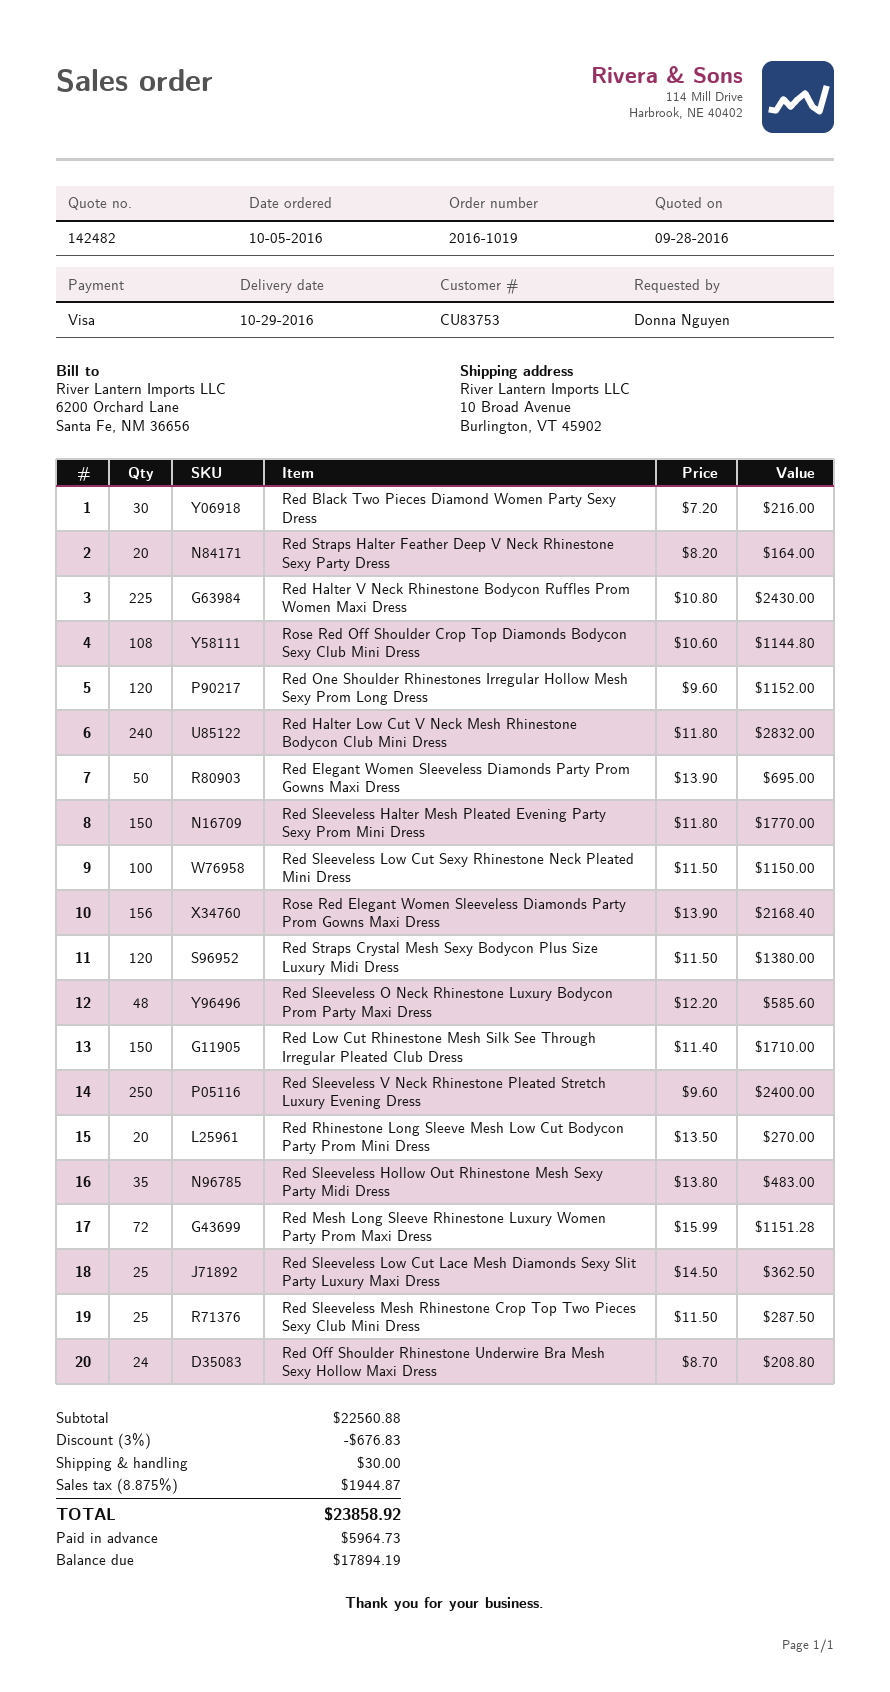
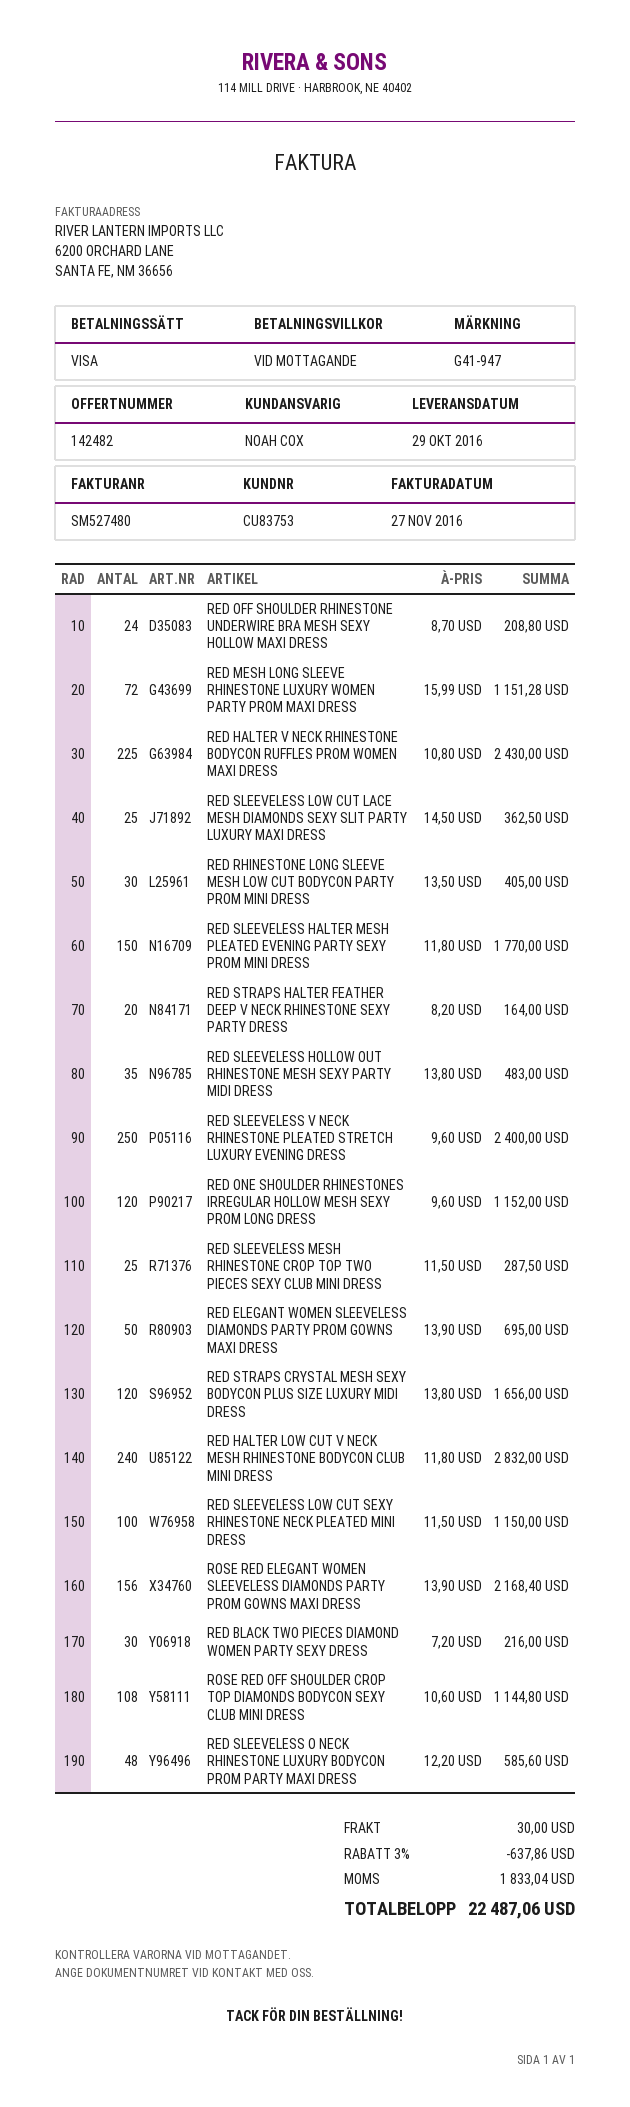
Red Straps Crystal Mesh Sexy Bodycon Plus Size Luxury Midi Dress: 120 x 11.50 = 1380.00 -> 120 x 13.80 = 1656.00
Red Low Cut Rhinestone Mesh Silk See Through Irregular Pleated Club Dress: 150 x 11.40 = 1710.00 -> none
Red Rhinestone Long Sleeve Mesh Low Cut Bodycon Party Prom Mini Dress: 20 x 13.50 = 270.00 -> 30 x 13.50 = 405.00
discount: 3% = 676.83 -> 3% = 637.86
tax: 1944.87 -> 1833.04
total: 23858.92 -> 22487.06

